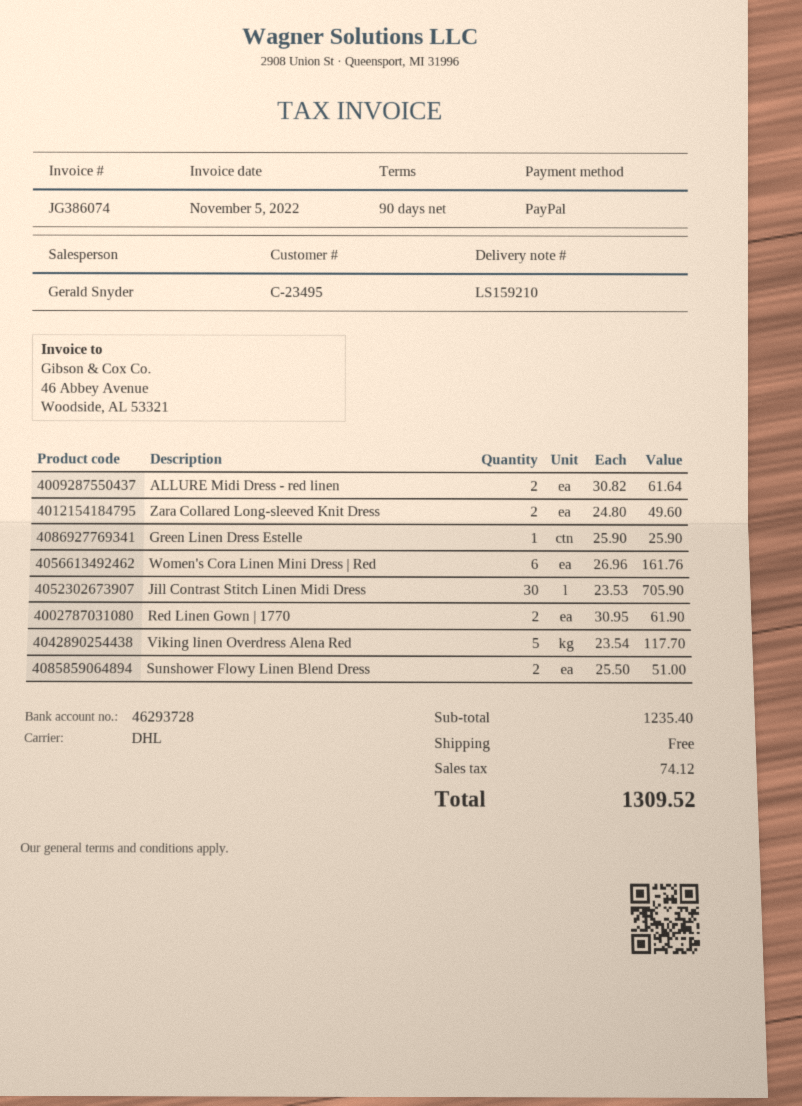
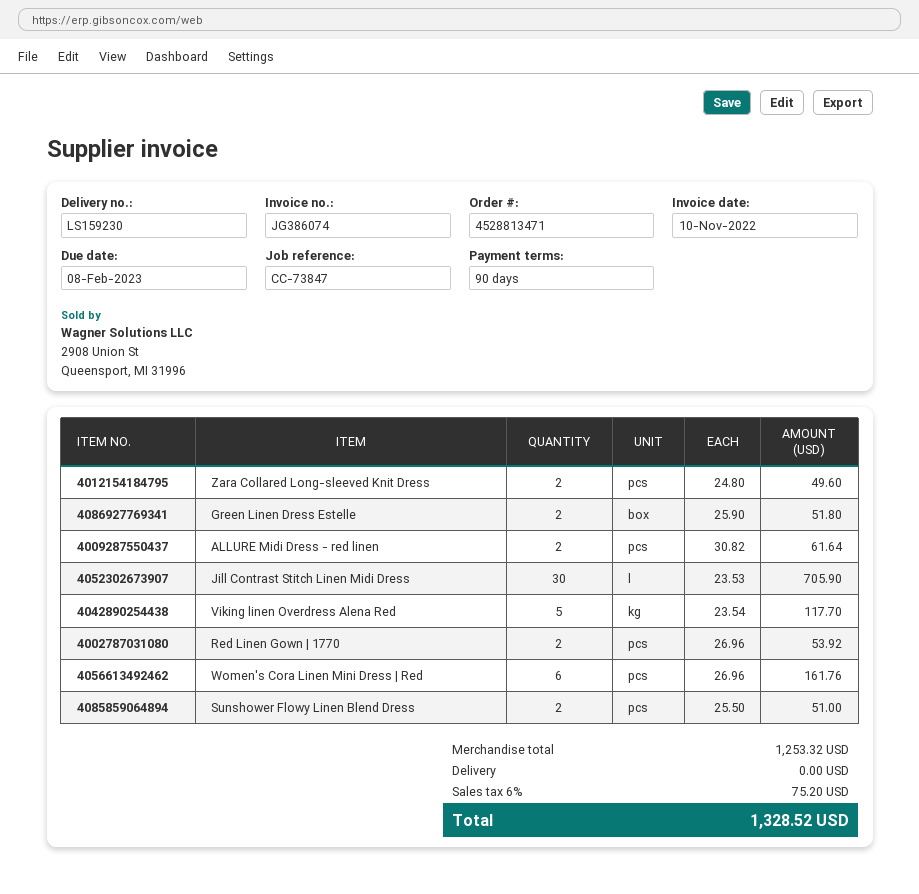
delivery note number: LS159210 -> LS159230
invoice date: 2022-11-05 -> 2022-11-10
Green Linen Dress Estelle: 1 x 25.90 = 25.90 -> 2 x 25.90 = 51.80
Red Linen Gown | 1770: 2 x 30.95 = 61.90 -> 2 x 26.96 = 53.92
subtotal: 1235.40 -> 1253.32
tax: 74.12 -> 75.20
total: 1309.52 -> 1328.52

